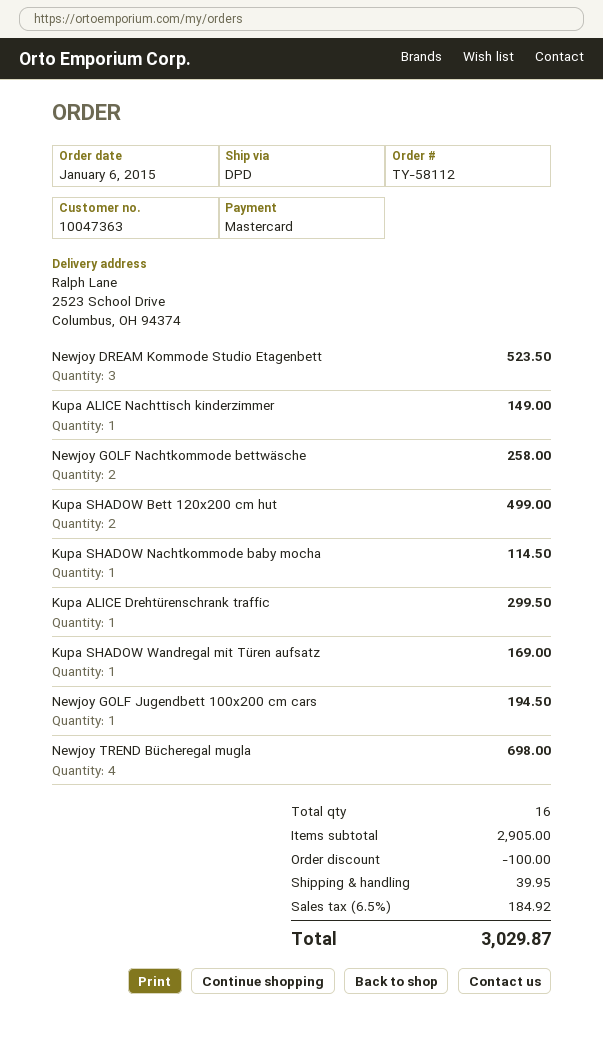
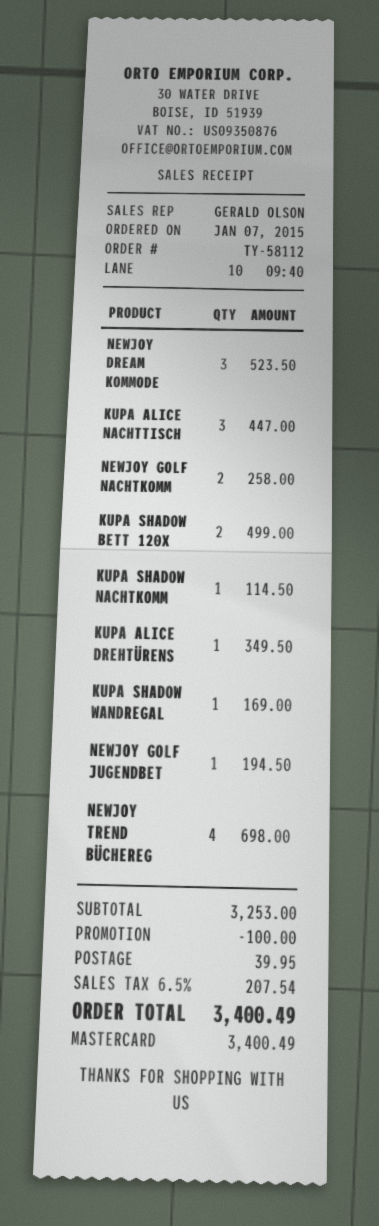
order date: 2015-01-06 -> 2015-01-07
Kupa ALICE Nachttisch kinderzimmer: 1 for 149.00 -> 3 for 447.00
Kupa ALICE Drehtürenschrank traffic: 1 for 299.50 -> 1 for 349.50
subtotal: 2905.00 -> 3253.00
tax: 6.5% = 184.92 -> 6.5% = 207.54
total: 3029.87 -> 3400.49

